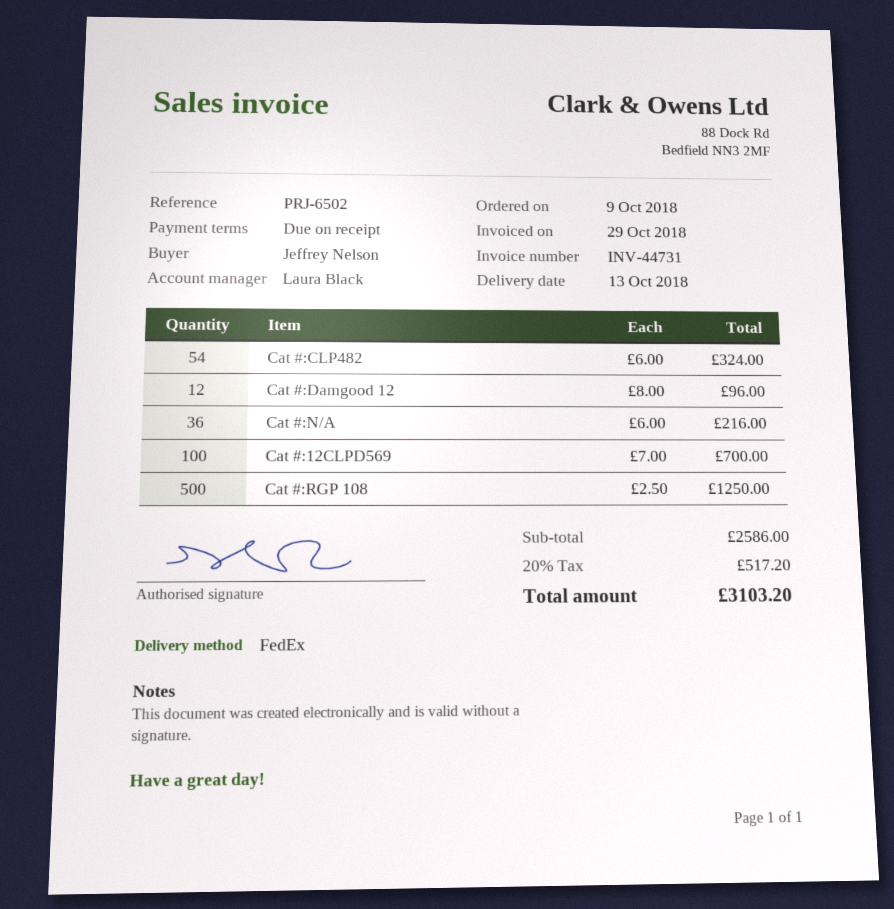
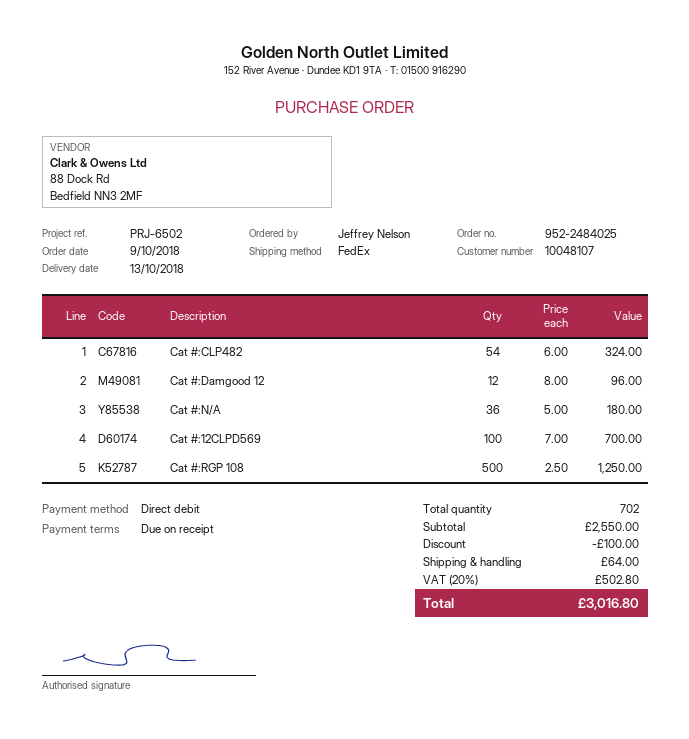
Cat #:N/A: 36 x 6.00 = 216.00 -> 36 x 5.00 = 180.00
subtotal: 2586.00 -> 2550.00
discount: none -> 100.00
shipping: none -> 64.00
tax: 20% = 517.20 -> 20% = 502.80
total: 3103.20 -> 3016.80

